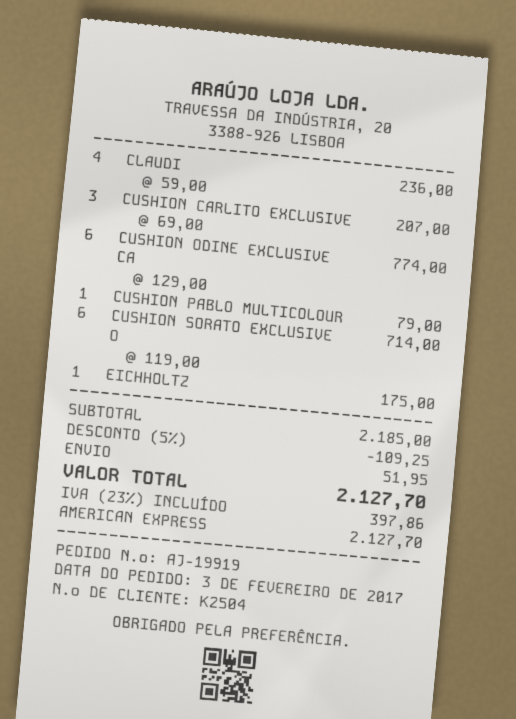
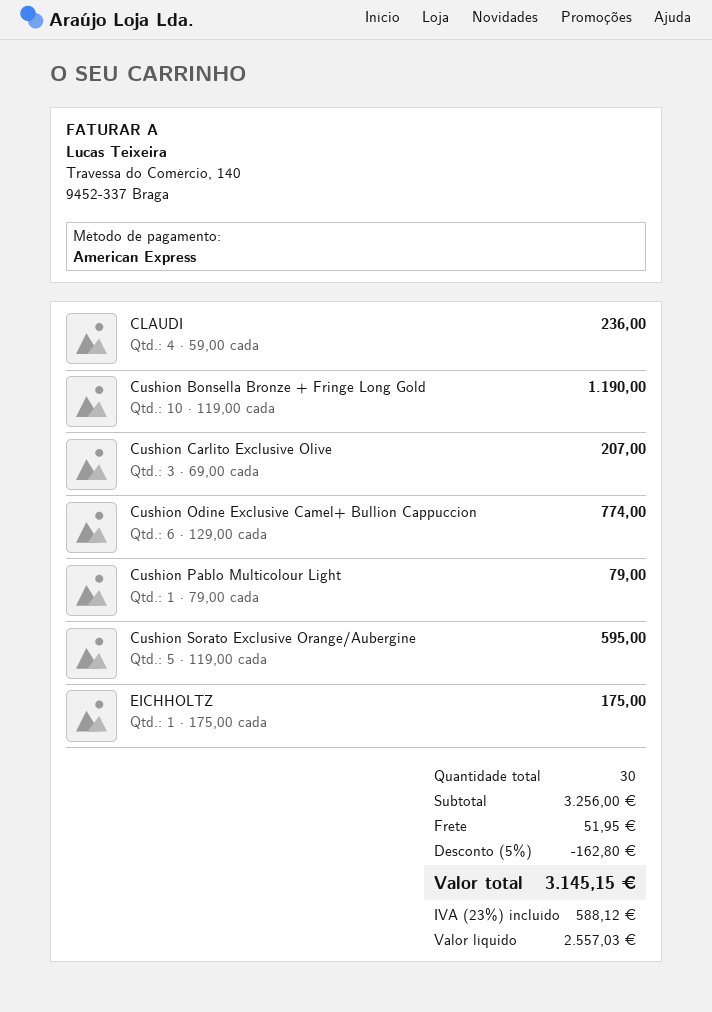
CUSHION SORATO EXCLUSIVE O: 6 x 119.00 = 714.00 -> 5 x 119.00 = 595.00
Cushion Bonsella Bronze + Fringe Long Gold: none -> 10 x 119.00 = 1190.00
subtotal: 2185.00 -> 3256.00
discount: 5% = 109.25 -> 5% = 162.80
tax: 23% = 397.86 -> 23% = 588.12
total: 2127.70 -> 3145.15

